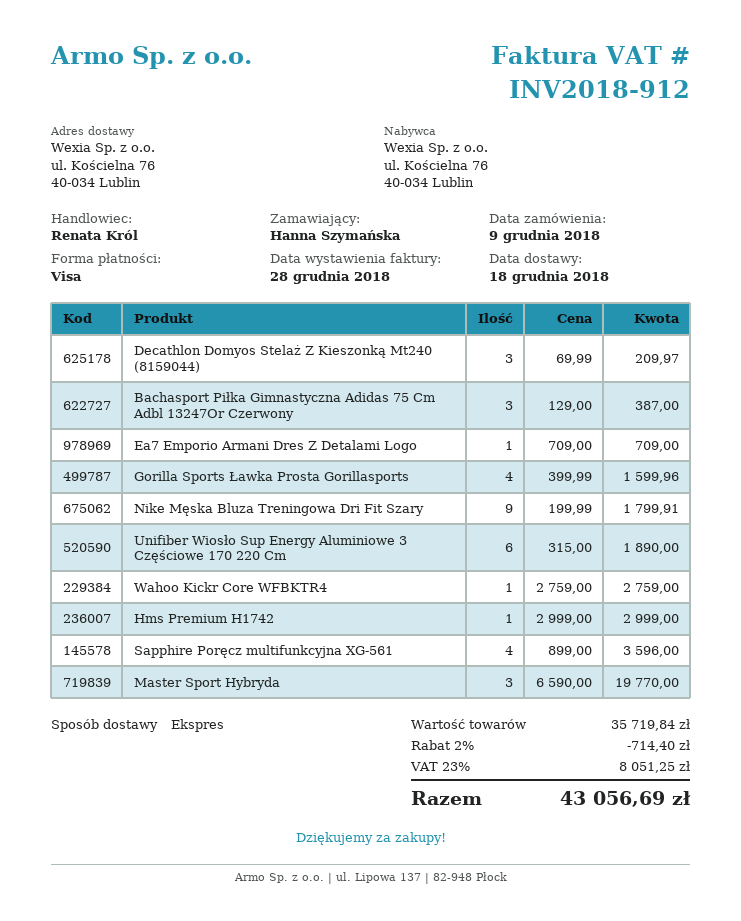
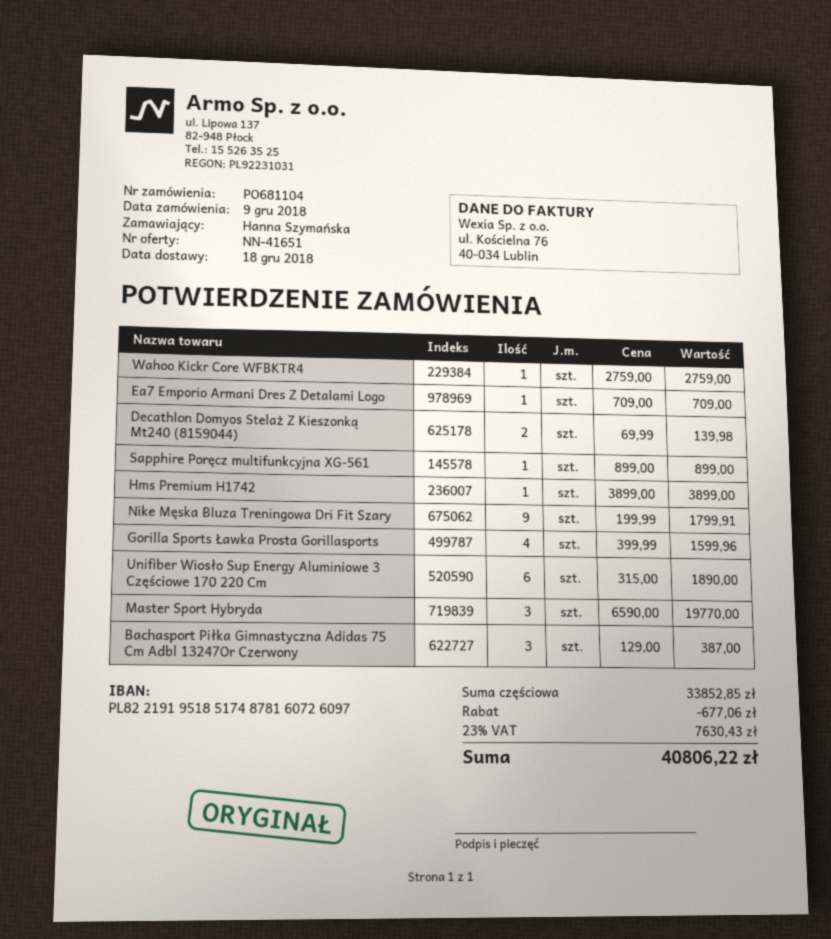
Decathlon Domyos Stelaż Z Kieszonką Mt240 (8159044): 3 x 69.99 = 209.97 -> 2 x 69.99 = 139.98
Hms Premium H1742: 1 x 2999.00 = 2999.00 -> 1 x 3899.00 = 3899.00
Sapphire Poręcz multifunkcyjna XG-561: 4 x 899.00 = 3596.00 -> 1 x 899.00 = 899.00
subtotal: 35719.84 -> 33852.85
discount: 714.40 -> 677.06
tax: 23% = 8051.25 -> 23% = 7630.43
total: 43056.69 -> 40806.22

